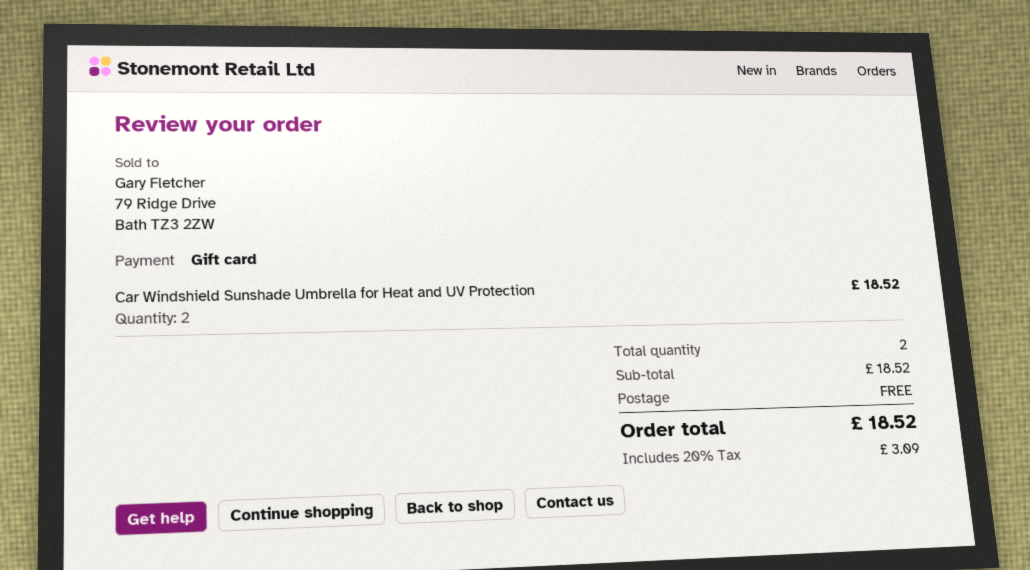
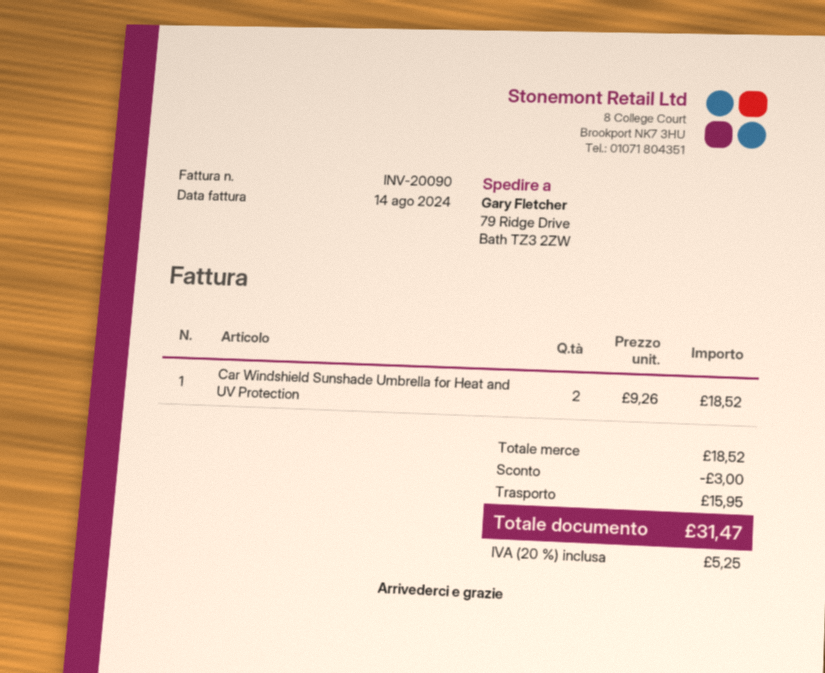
discount: none -> 3.00
shipping: 0.00 -> 15.95
tax: 20% = 3.09 -> 20% = 5.25
total: 18.52 -> 31.47

